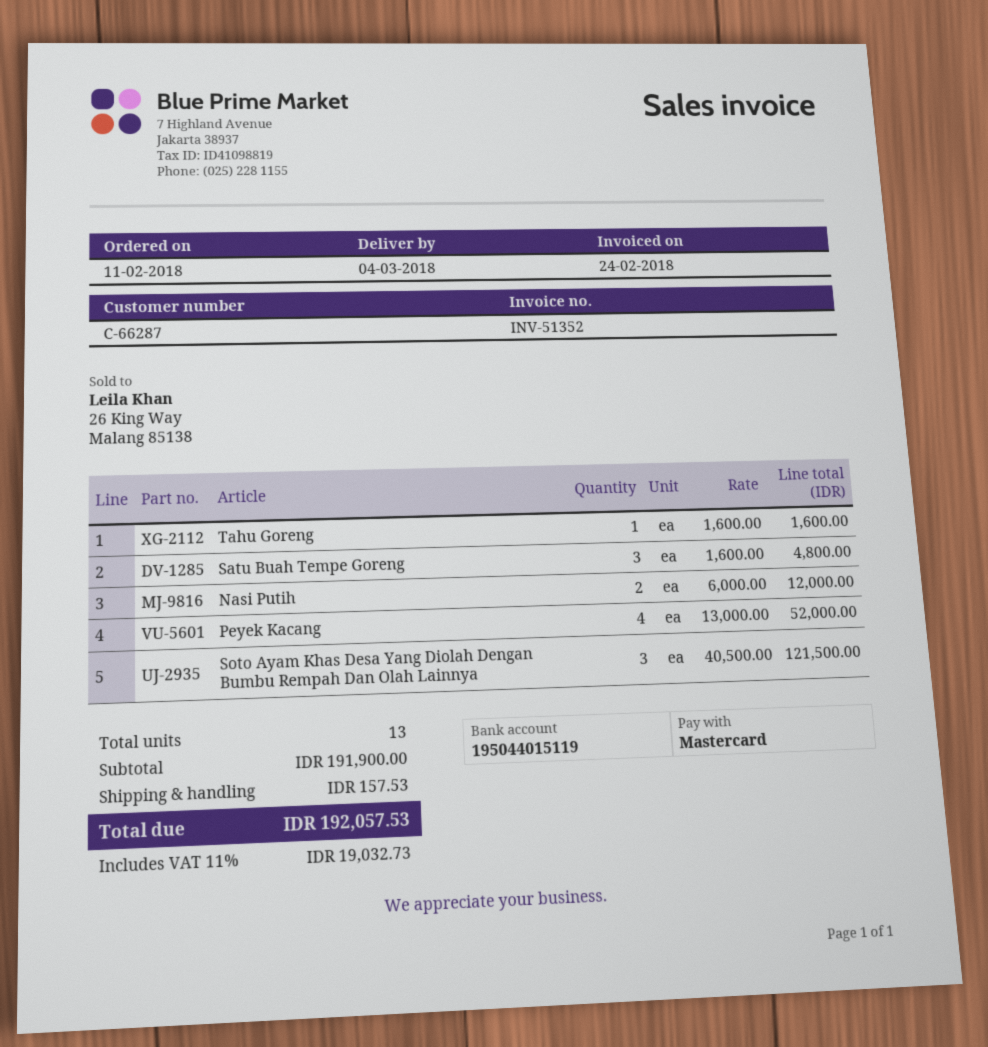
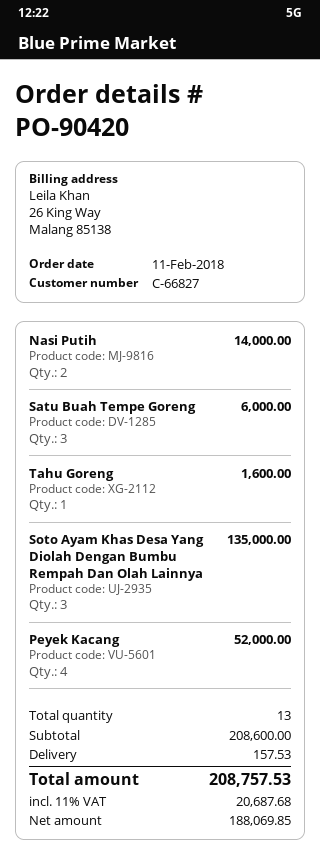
customer number: C-66287 -> C-66827
Satu Buah Tempe Goreng: 3 for 4800.00 -> 3 for 6000.00
Nasi Putih: 2 for 12000.00 -> 2 for 14000.00
Soto Ayam Khas Desa Yang Diolah Dengan Bumbu Rempah Dan Olah Lainnya: 3 for 121500.00 -> 3 for 135000.00
subtotal: 191900.00 -> 208600.00
tax: 11% = 19032.73 -> 11% = 20687.68
total: 192057.53 -> 208757.53

